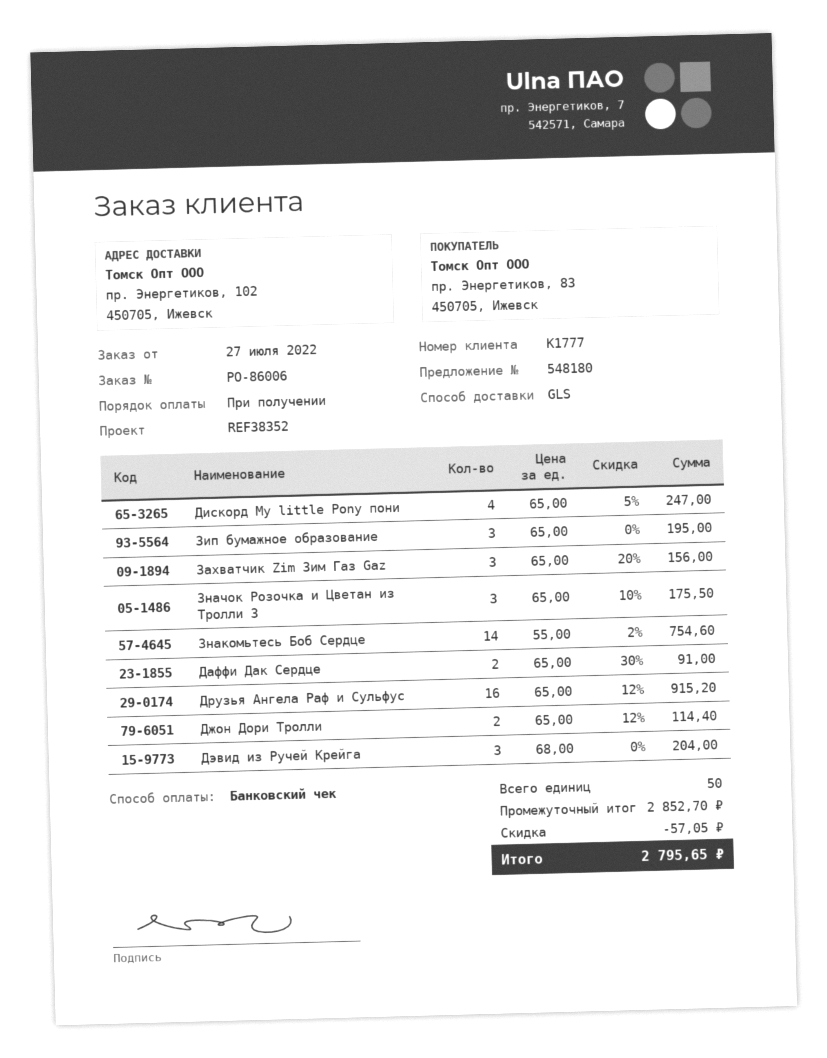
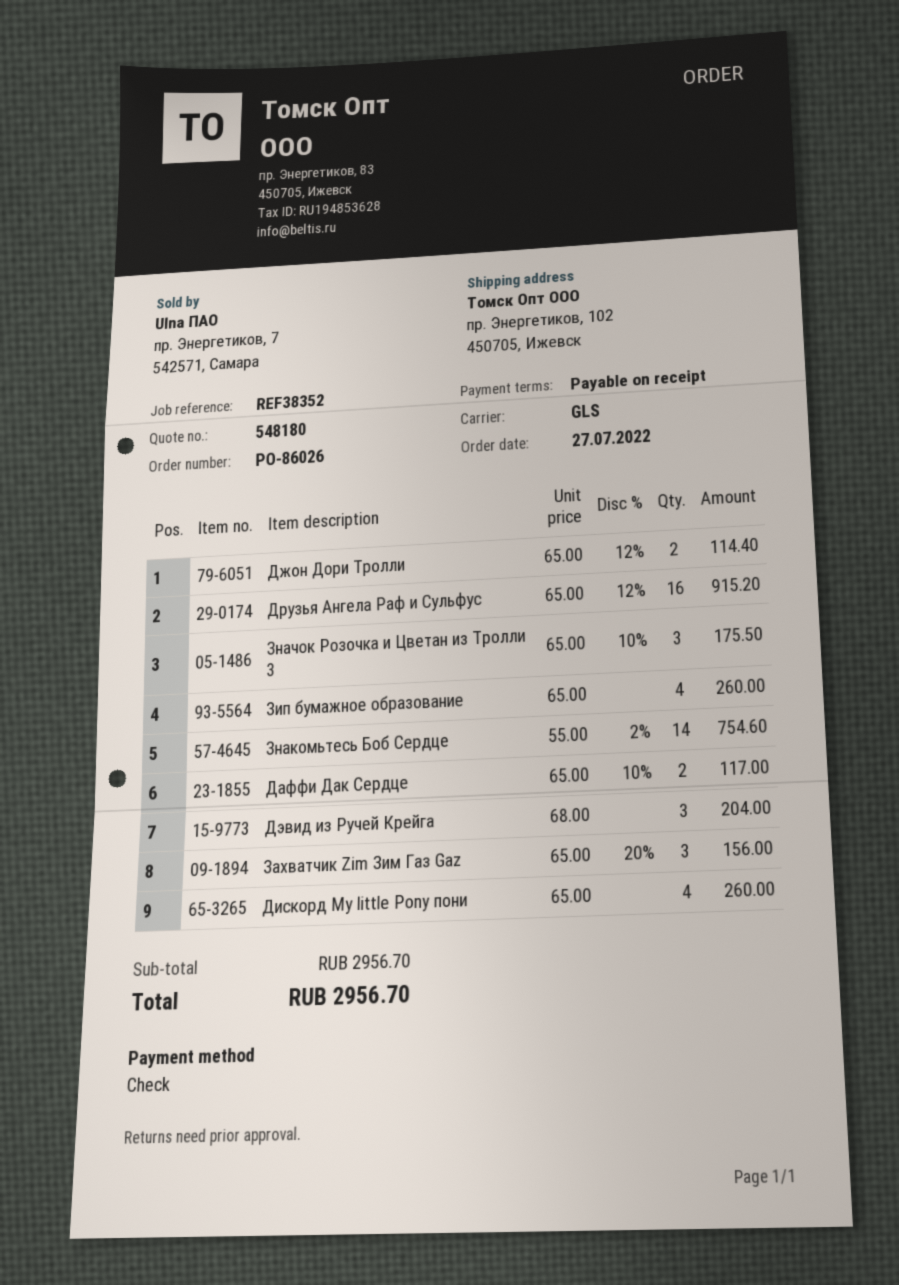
order number: PO-86006 -> PO-86026
Дискорд My little Pony пони: 4 x 65.00 - 5% = 247.00 -> 4 x 65.00 = 260.00
Зип бумажное образование: 3 x 65.00 = 195.00 -> 4 x 65.00 = 260.00
Даффи Дак Сердце: 2 x 65.00 - 30% = 91.00 -> 2 x 65.00 - 10% = 117.00
subtotal: 2852.70 -> 2956.70
discount: 57.05 -> none
total: 2795.65 -> 2956.70

